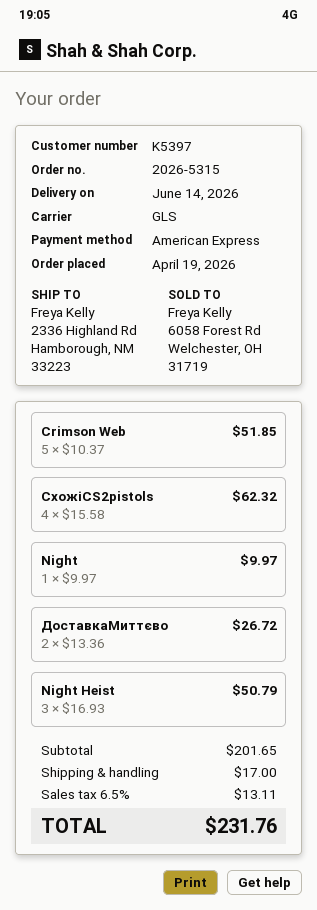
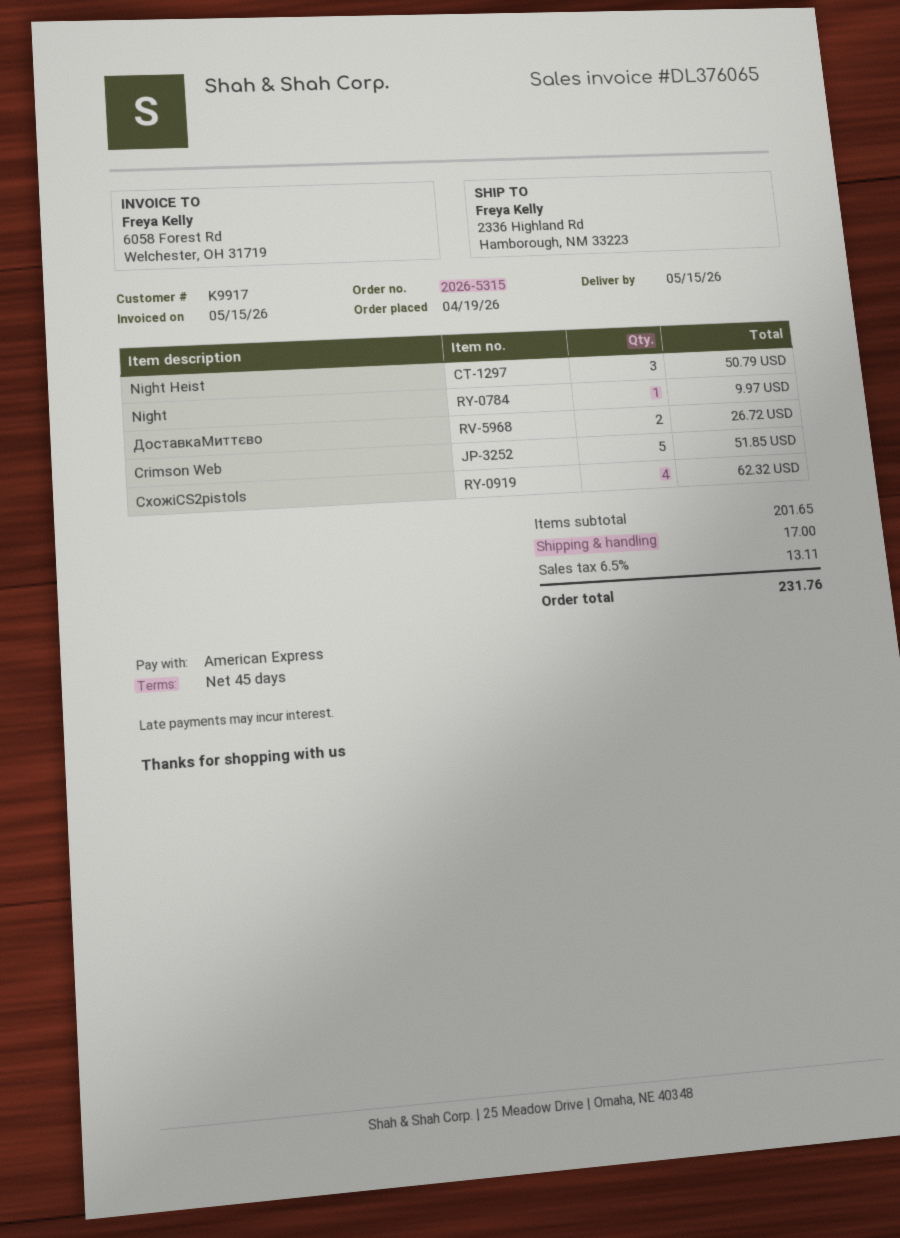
delivery date: 2026-06-14 -> 2026-05-15
customer number: K5397 -> K9917

